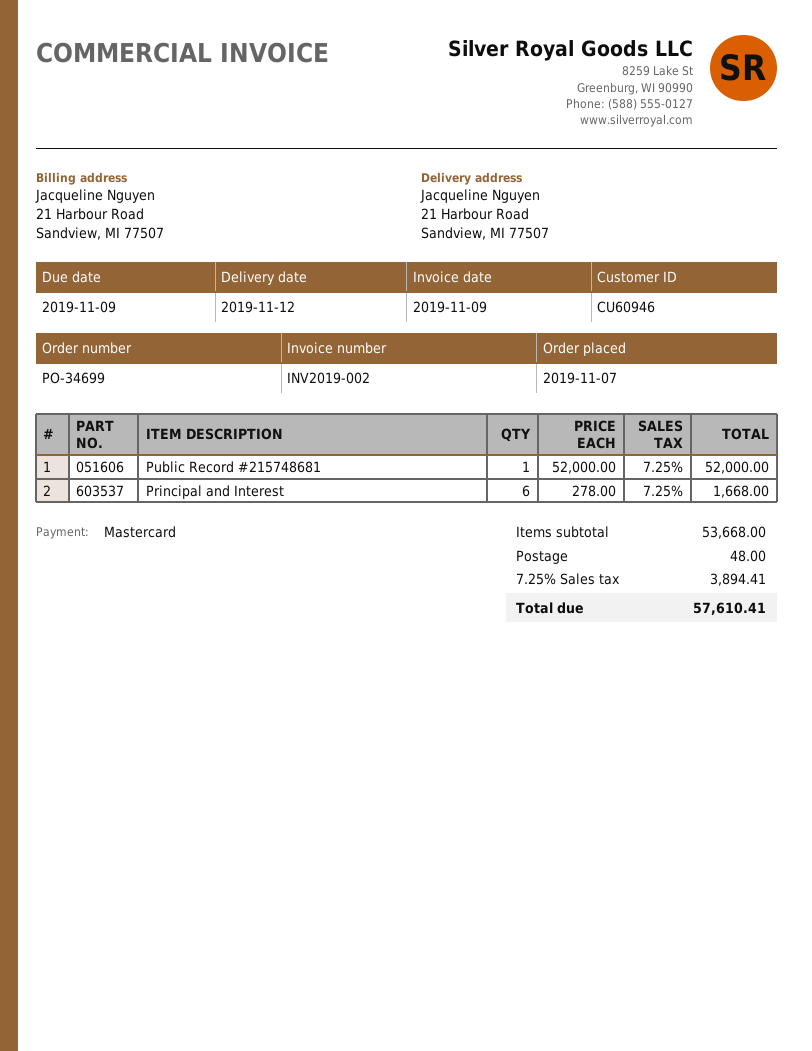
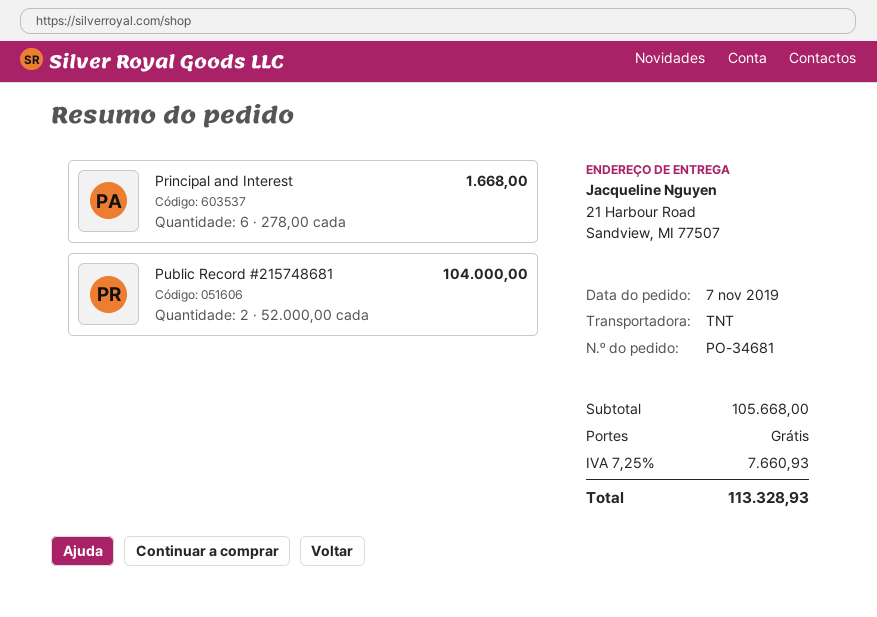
order number: PO-34699 -> PO-34681
Public Record #215748681: 1 x 52000.00 = 52000.00 -> 2 x 52000.00 = 104000.00
subtotal: 53668.00 -> 105668.00
shipping: 48.00 -> 0.00
tax: 7.25% = 3894.41 -> 7.25% = 7660.93
total: 57610.41 -> 113328.93

